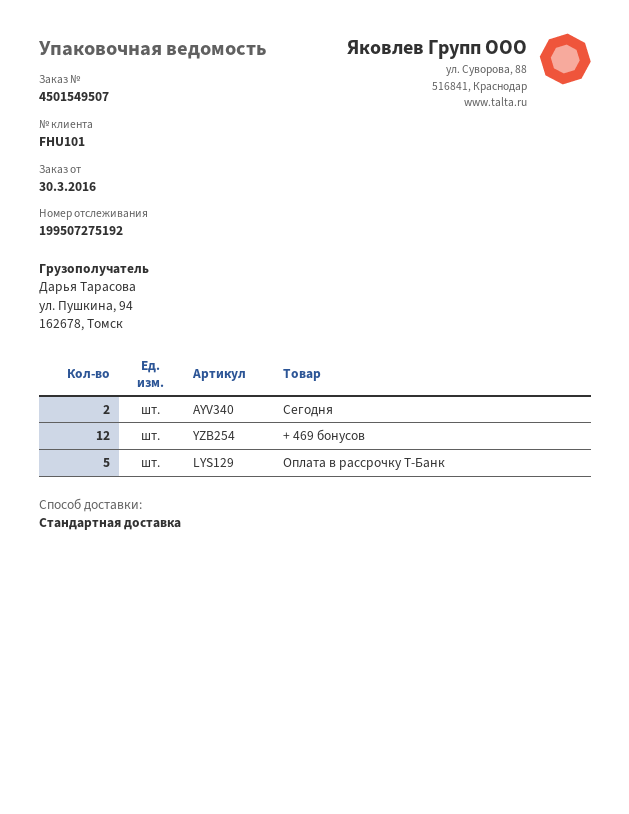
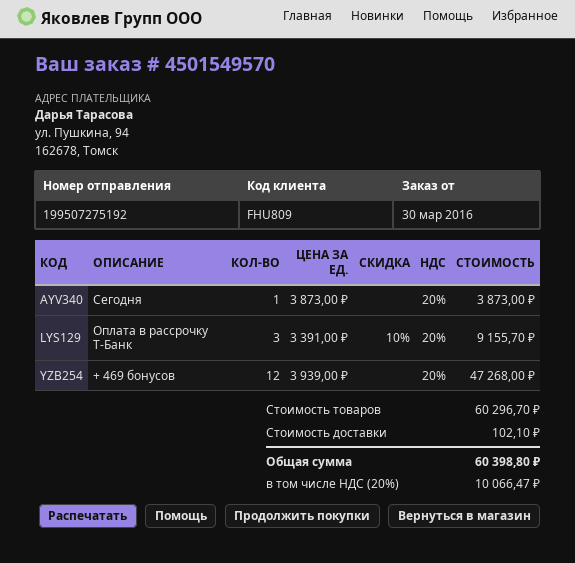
order number: 4501549507 -> 4501549570
customer number: FHU101 -> FHU809
Сегодня: 2 -> 1
Оплата в рассрочку Т-Банк: 5 -> 3

